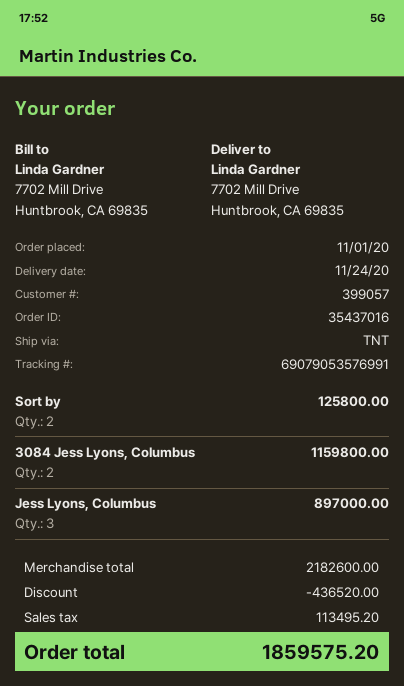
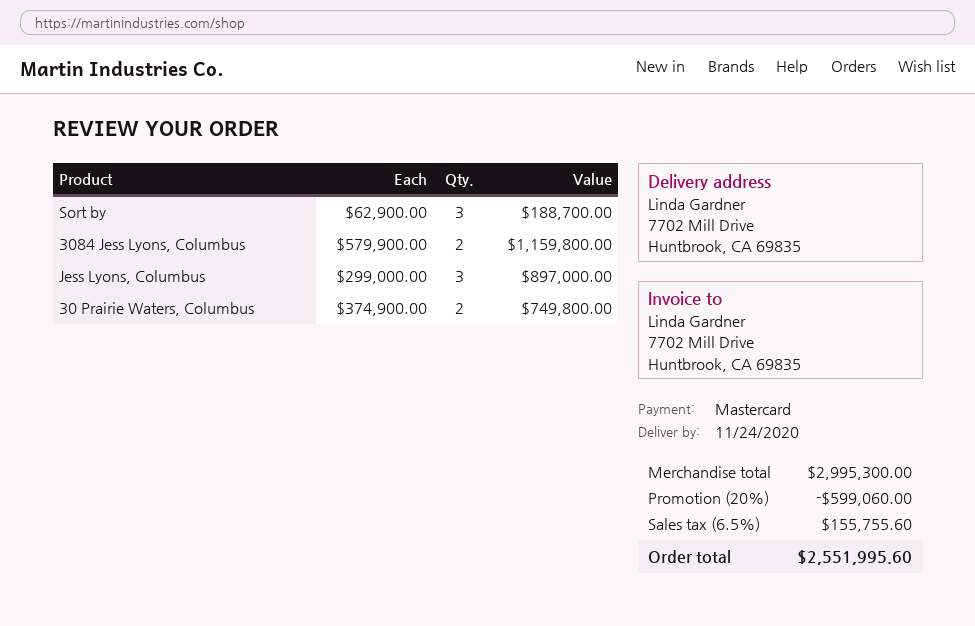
Sort by: 2 for 125800.00 -> 3 for 188700.00
30 Prairie Waters, Columbus: none -> 2 for 749800.00
subtotal: 2182600.00 -> 2995300.00
discount: 436520.00 -> 599060.00
tax: 113495.20 -> 155755.60
total: 1859575.20 -> 2551995.60

